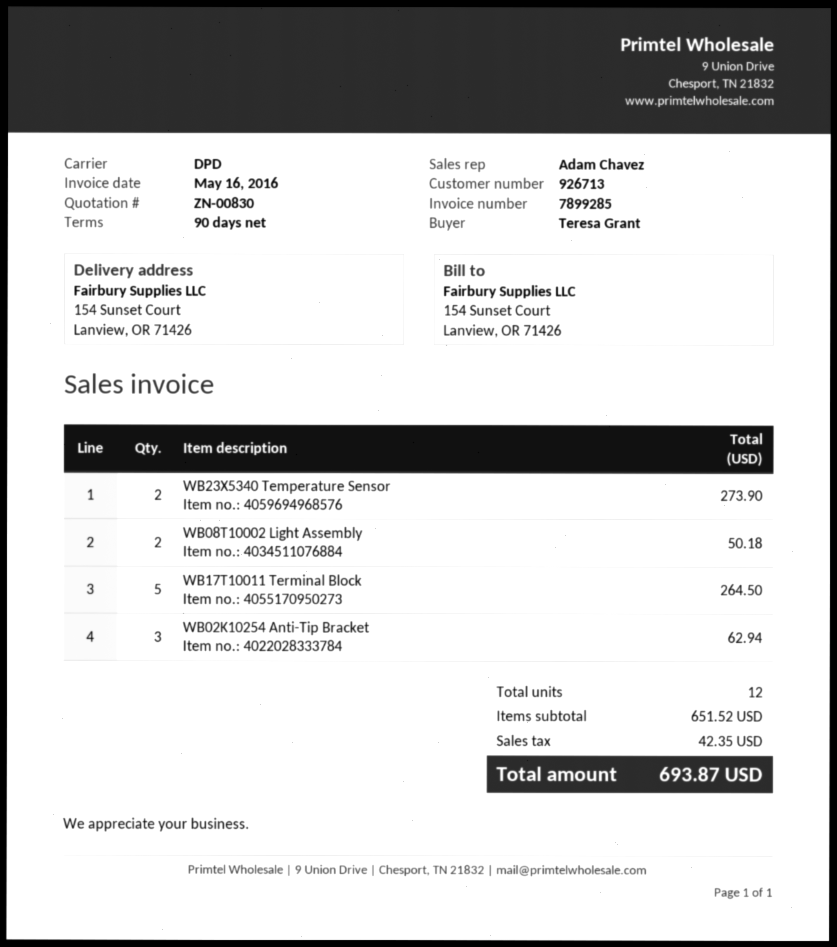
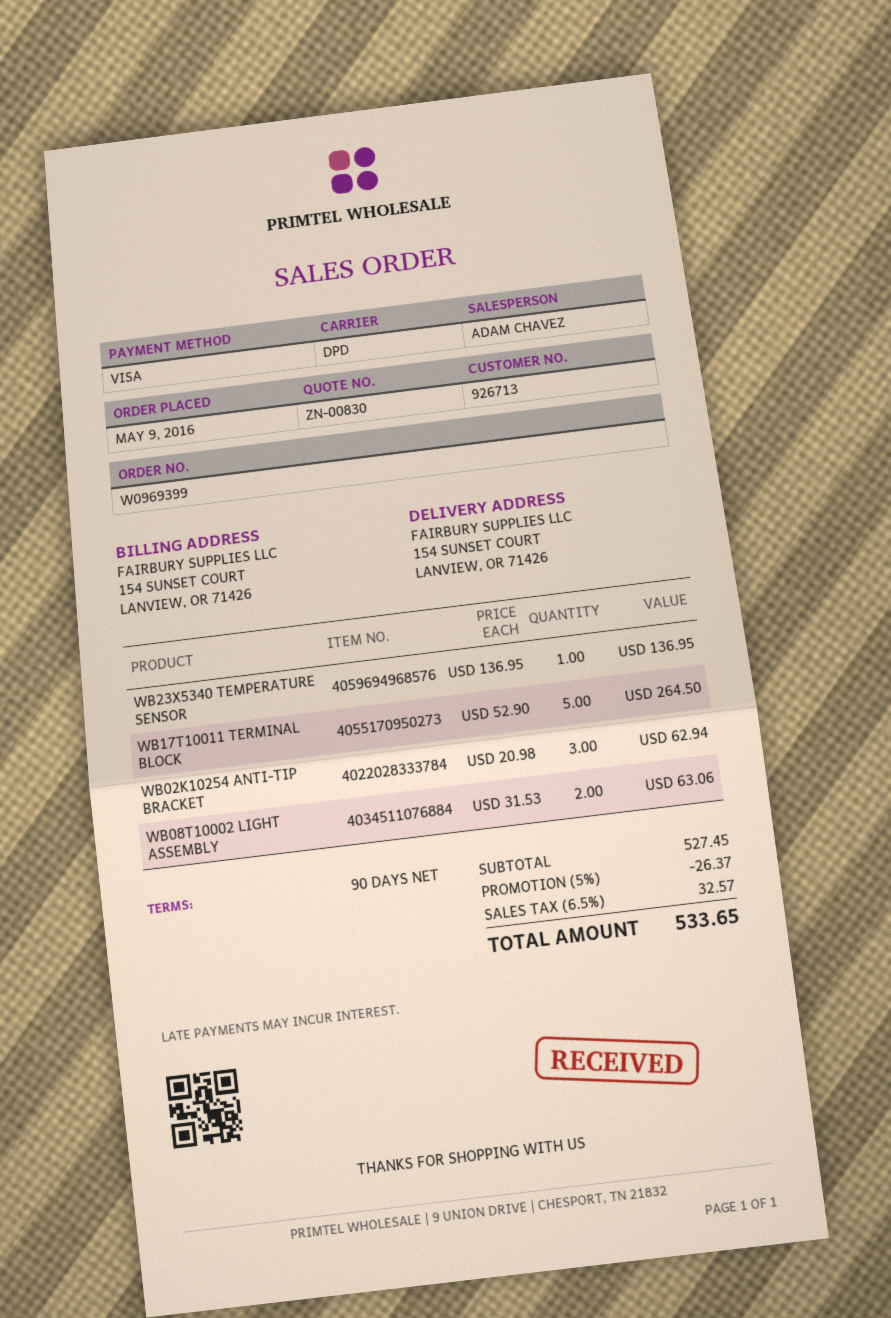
WB23X5340 Temperature Sensor: 2 for 273.90 -> 1 for 136.95
WB08T10002 Light Assembly: 2 for 50.18 -> 2 for 63.06
subtotal: 651.52 -> 527.45
discount: none -> 5% = 26.37
tax: 42.35 -> 32.57
total: 693.87 -> 533.65

